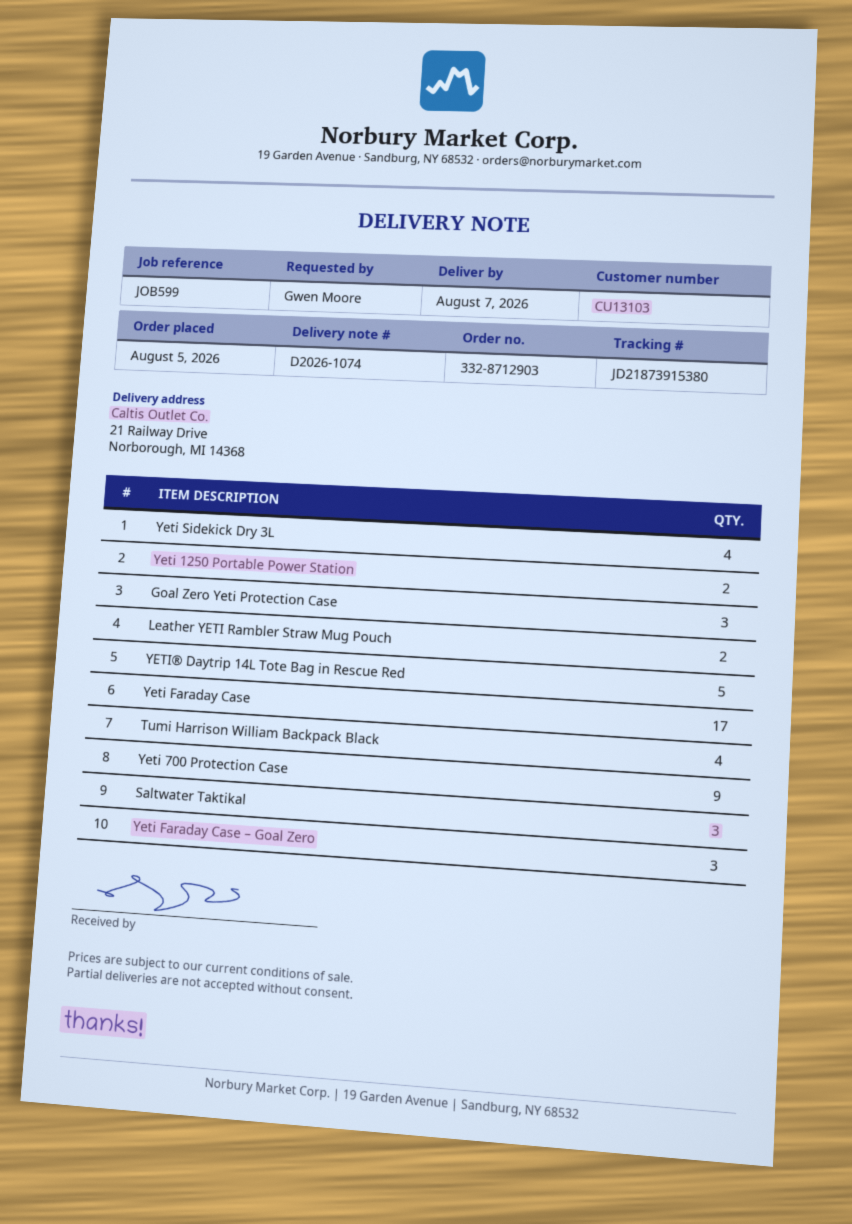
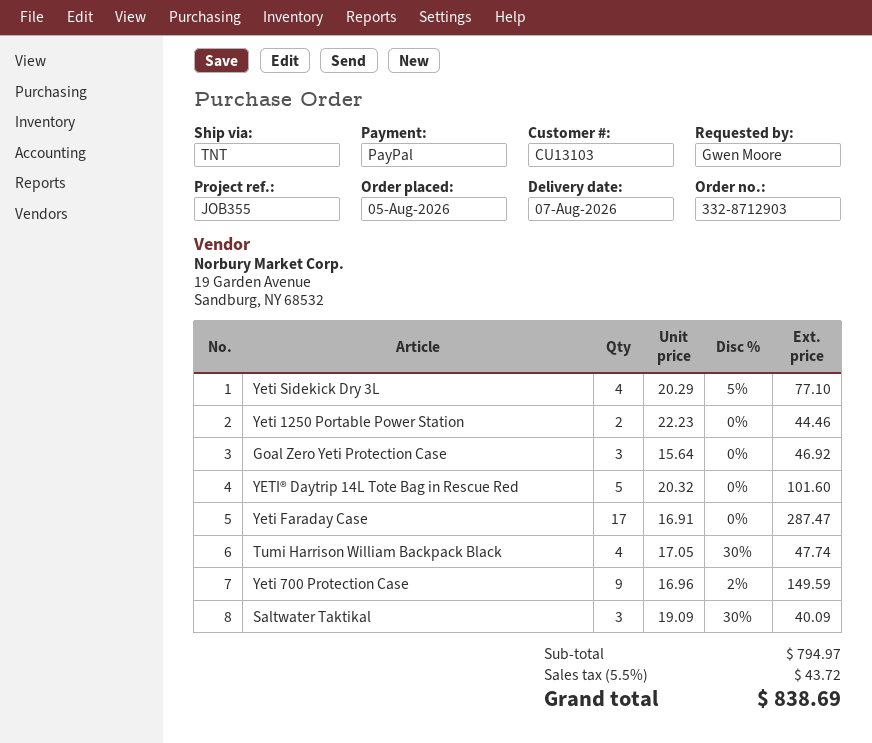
reference: JOB599 -> JOB355
Leather YETI Rambler Straw Mug Pouch: 2 -> none
Yeti Faraday Case – Goal Zero: 3 -> none

